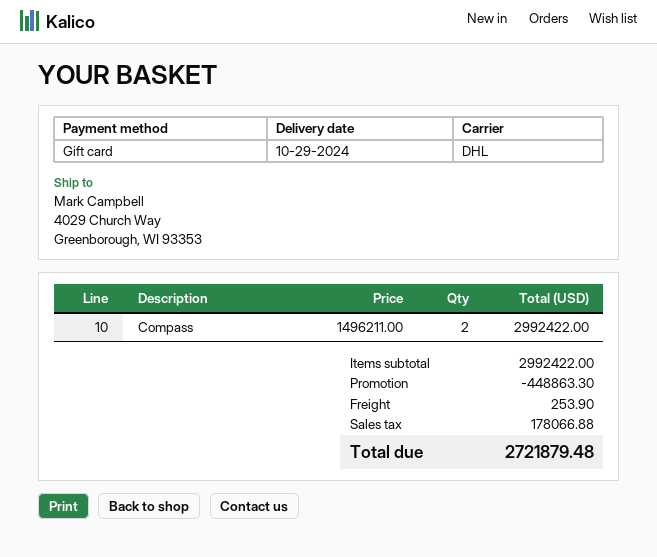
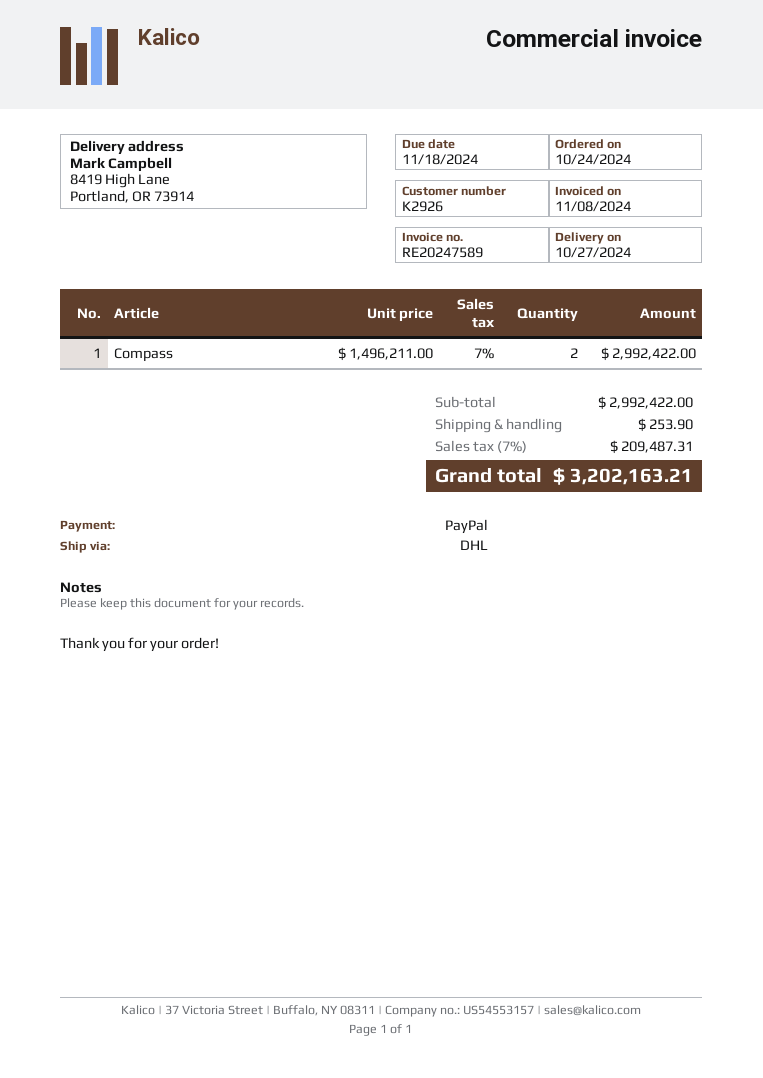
delivery date: 2024-10-29 -> 2024-10-27
payment method: gift card -> PayPal
ship to: 4029 Church Way, Greenborough, WI 93353 -> 8419 High Lane, Portland, OR 73914
discount: 448863.30 -> none
tax: 178066.88 -> 209487.31
total: 2721879.48 -> 3202163.21

